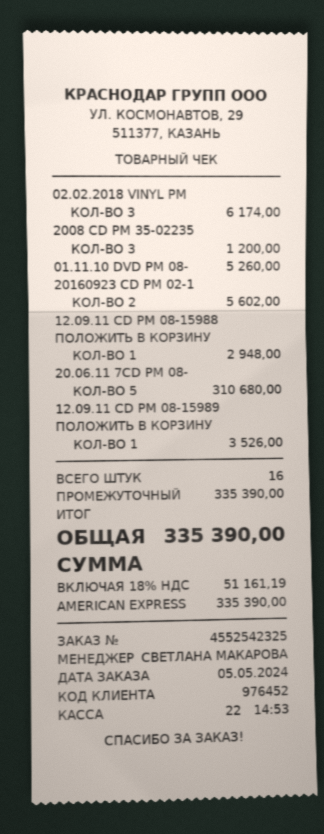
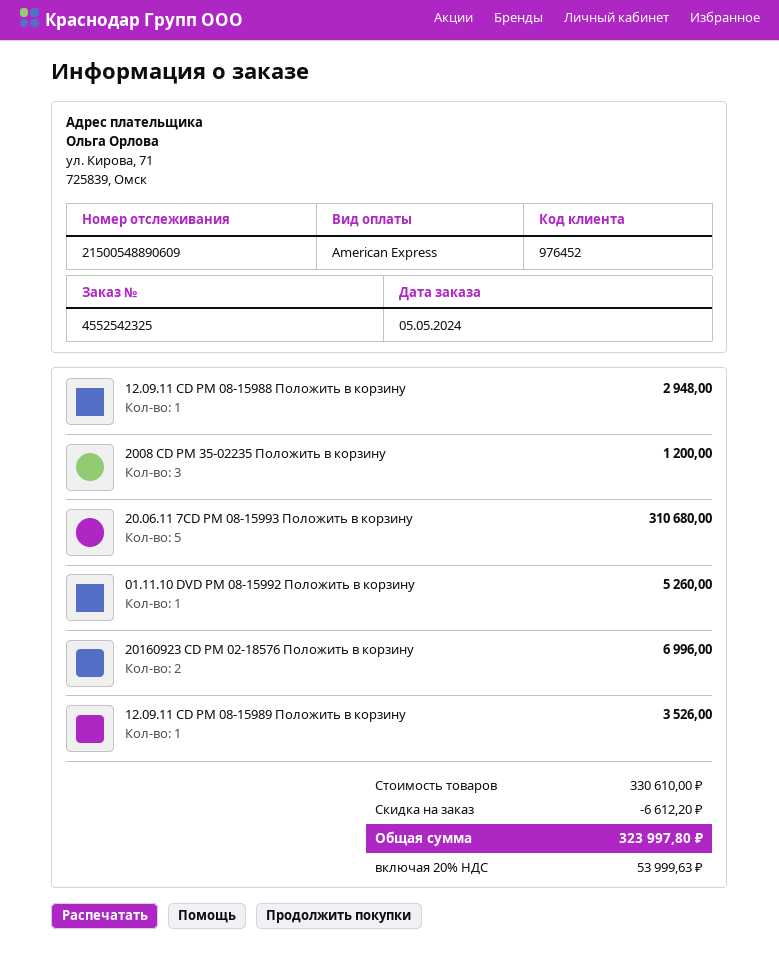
02.02.2018 VINYL PM: 3 for 6174.00 -> none
20160923 CD PM 02-1: 2 for 5602.00 -> 2 for 6996.00
subtotal: 335390.00 -> 330610.00
discount: none -> 6612.20
tax: 18% = 51161.19 -> 20% = 53999.63
total: 335390.00 -> 323997.80

